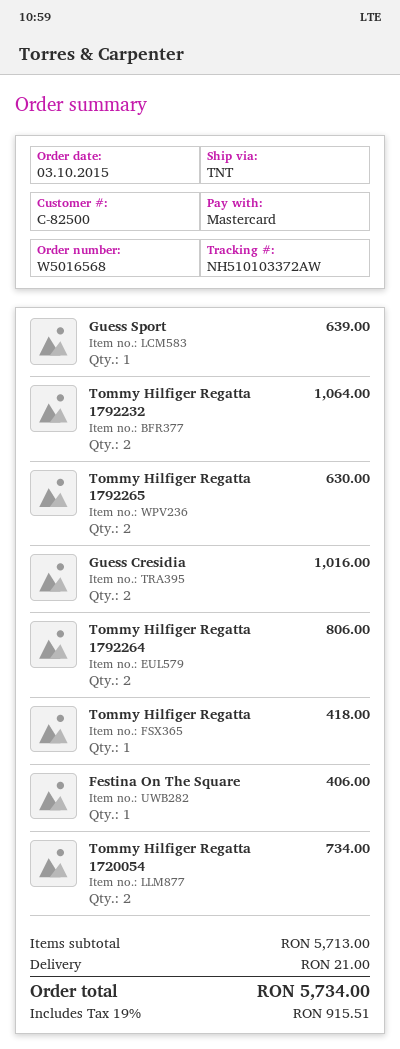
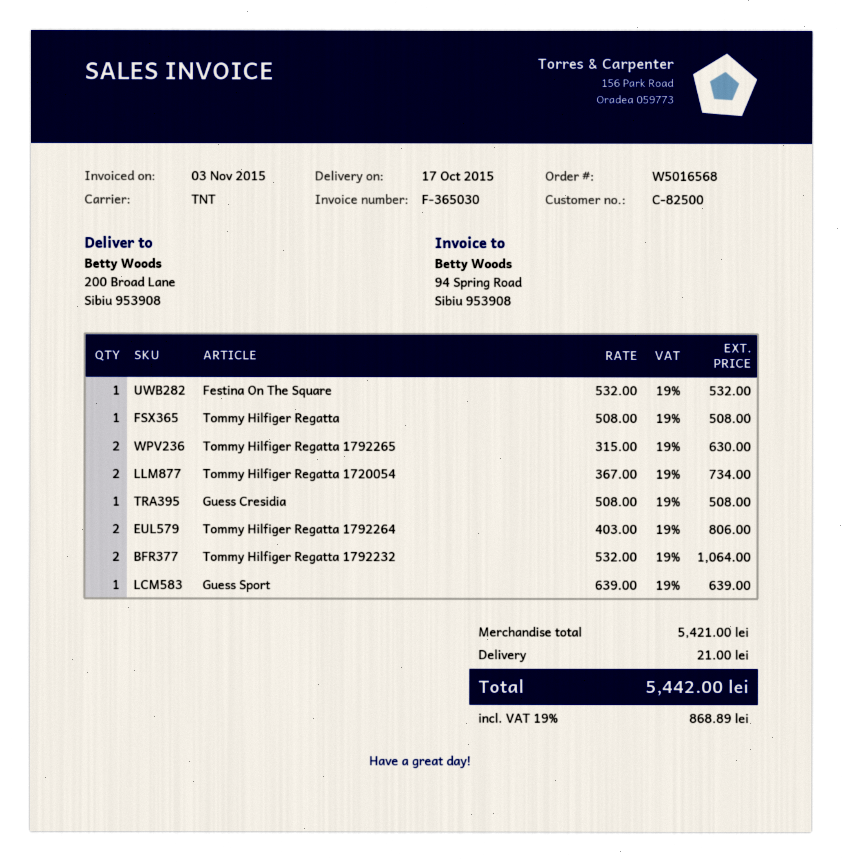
Guess Cresidia: 2 for 1016.00 -> 1 for 508.00
Tommy Hilfiger Regatta: 1 for 418.00 -> 1 for 508.00
Festina On The Square: 1 for 406.00 -> 1 for 532.00
subtotal: 5713.00 -> 5421.00
tax: 19% = 915.51 -> 19% = 868.89
total: 5734.00 -> 5442.00

